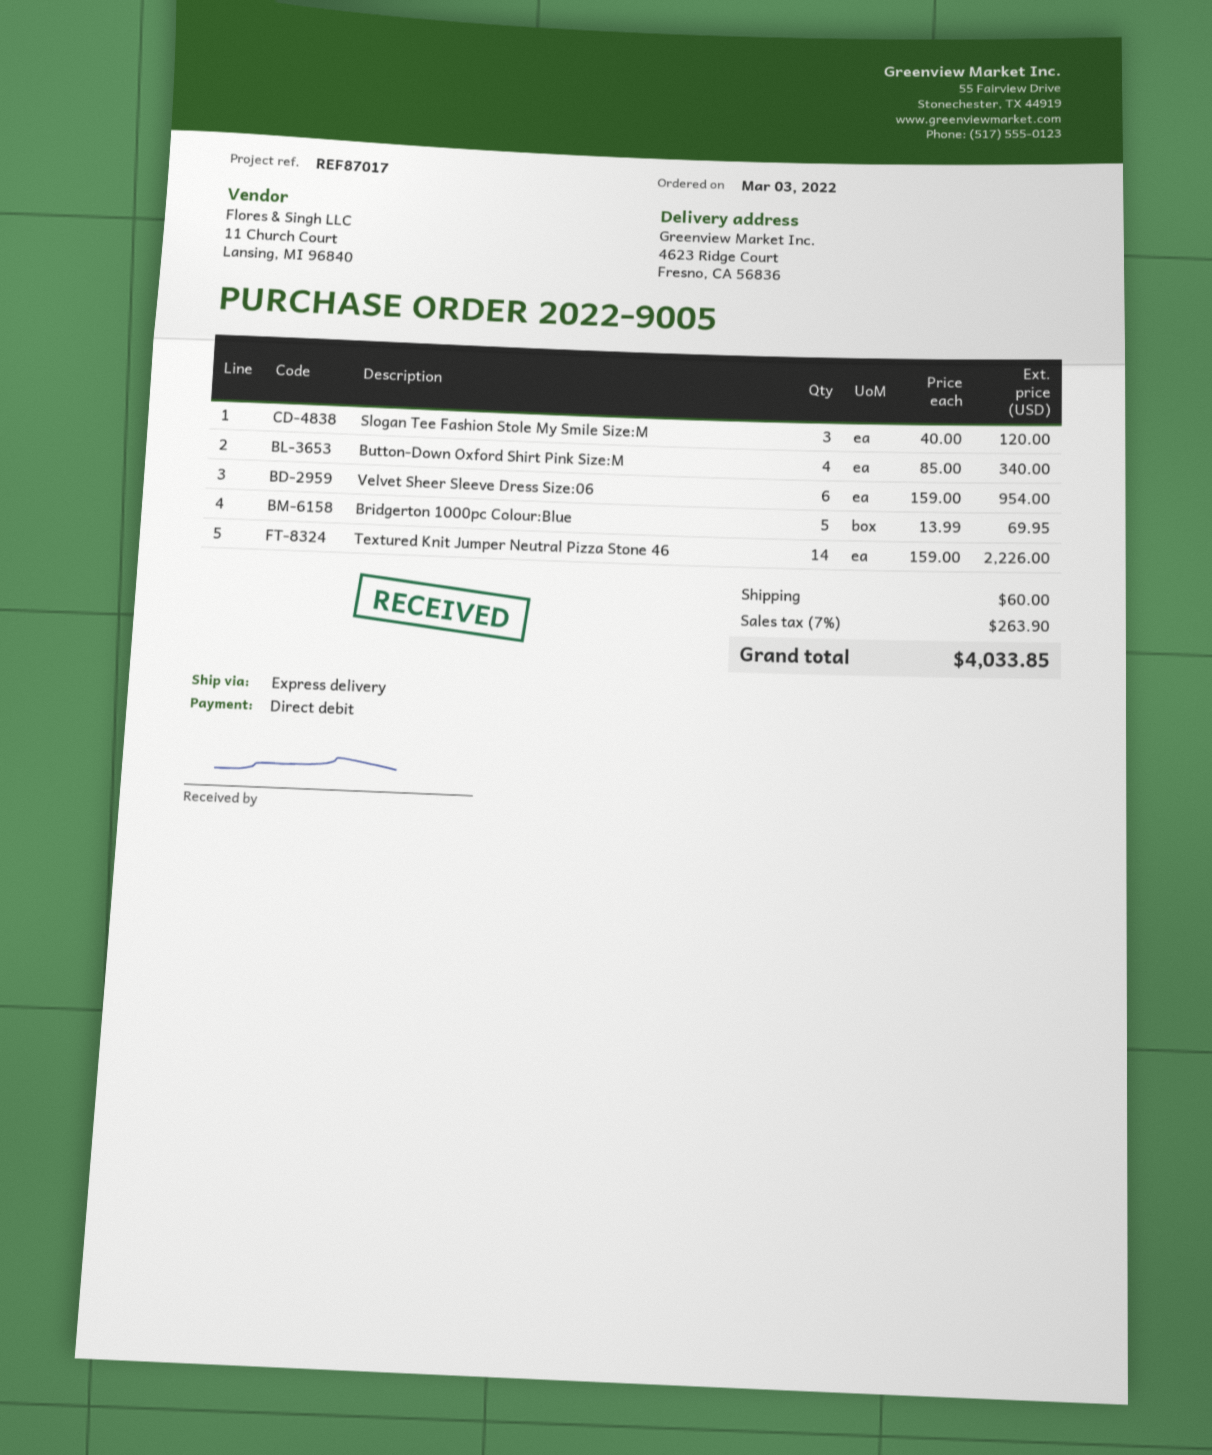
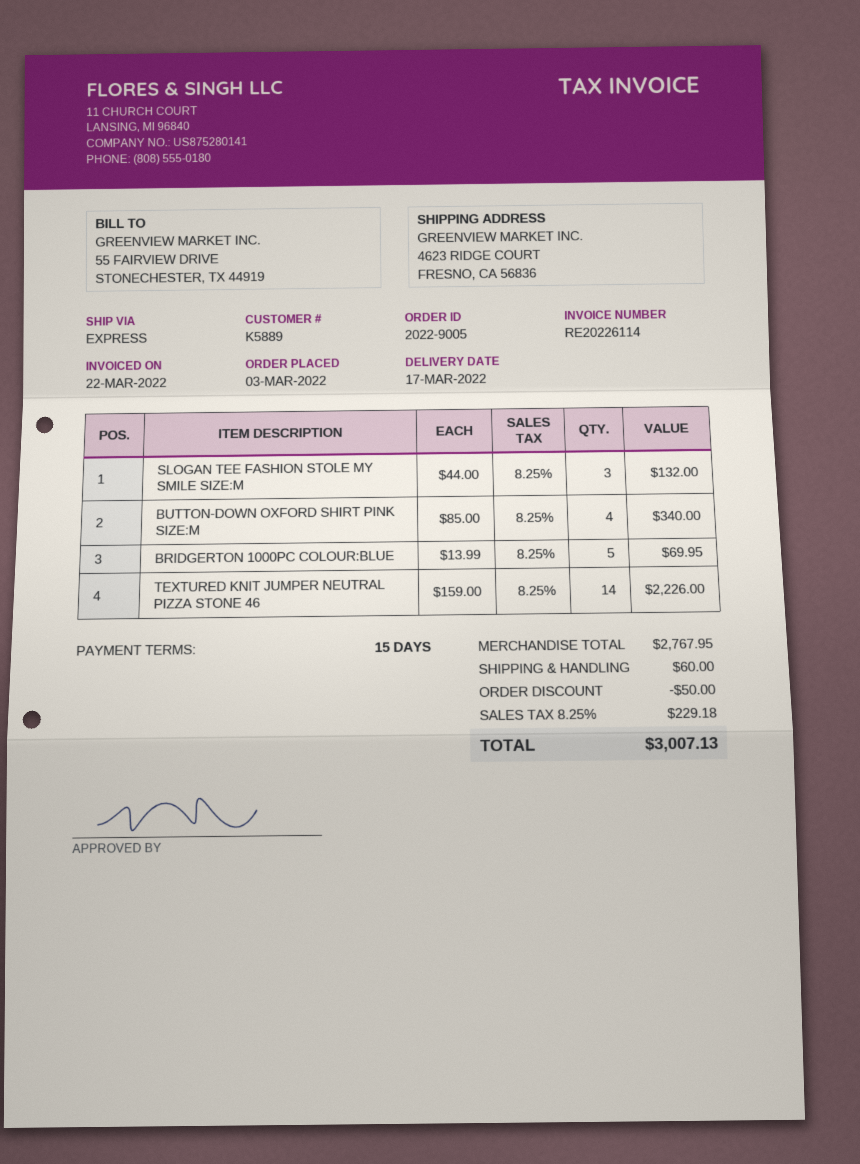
Slogan Tee Fashion Stole My Smile Size:M: 3 x 40.00 = 120.00 -> 3 x 44.00 = 132.00
Velvet Sheer Sleeve Dress Size:06: 6 x 159.00 = 954.00 -> none
discount: none -> 50.00
tax: 7% = 263.90 -> 8.25% = 229.18
total: 4033.85 -> 3007.13

